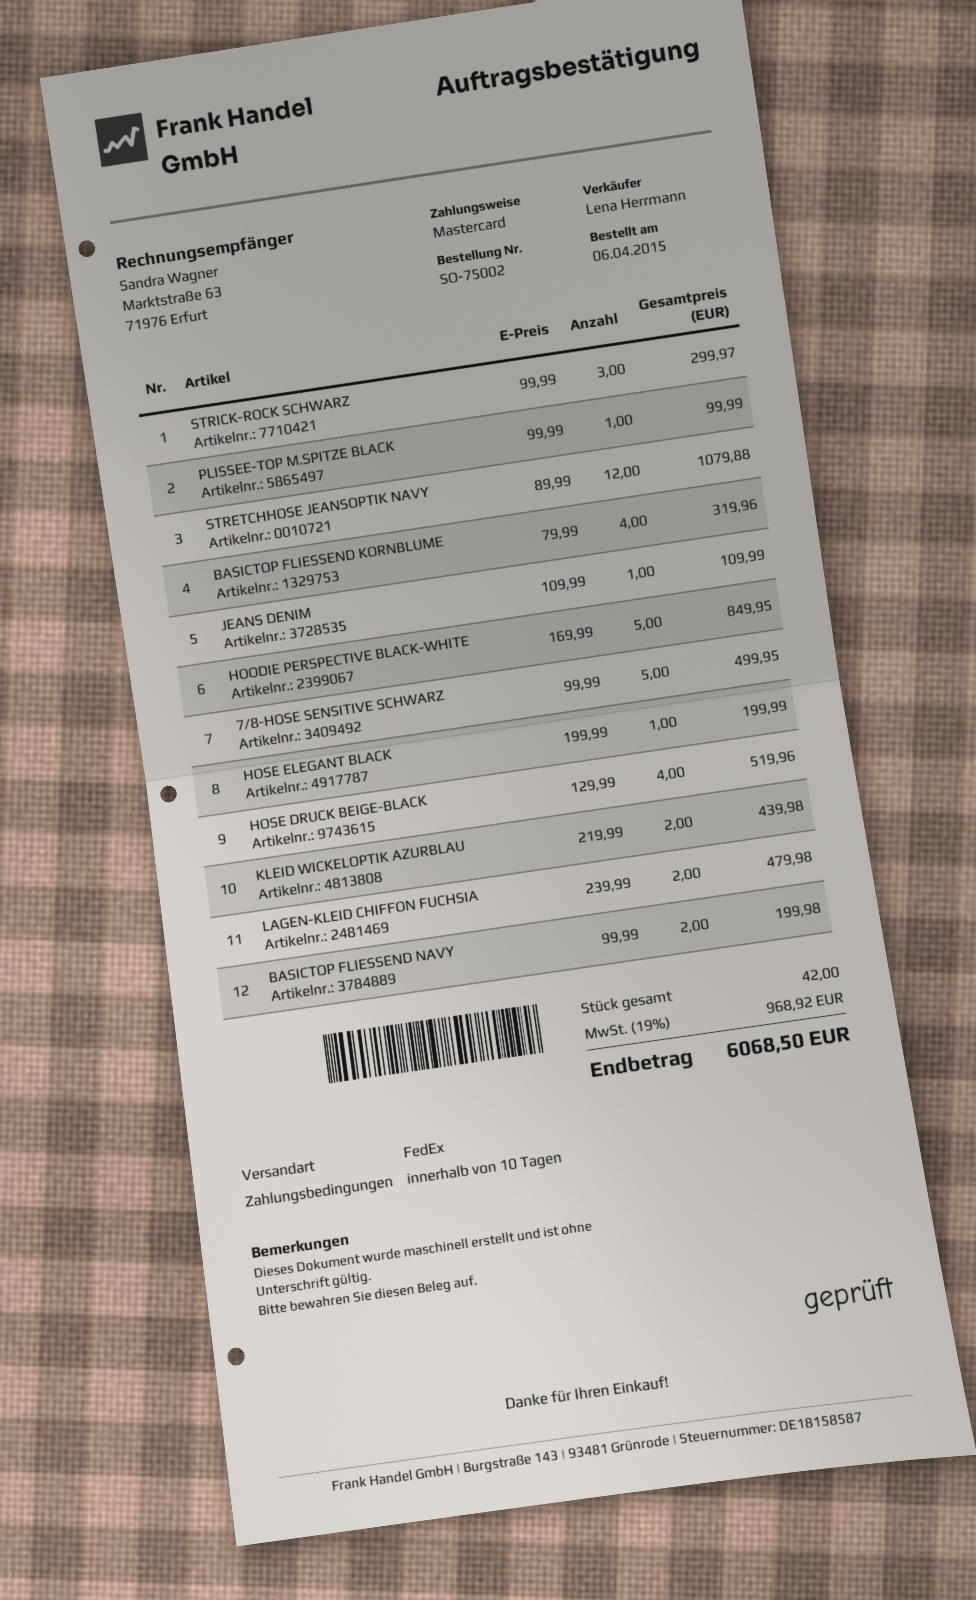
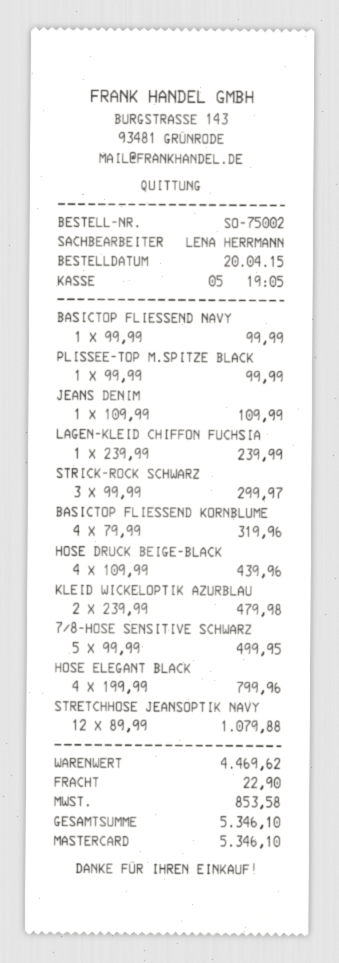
order date: 2015-04-06 -> 2015-04-20
HOODIE PERSPECTIVE BLACK-WHITE: 5 x 169.99 = 849.95 -> none
HOSE ELEGANT BLACK: 1 x 199.99 = 199.99 -> 4 x 199.99 = 799.96
HOSE DRUCK BEIGE-BLACK: 4 x 129.99 = 519.96 -> 4 x 109.99 = 439.96
KLEID WICKELOPTIK AZURBLAU: 2 x 219.99 = 439.98 -> 2 x 239.99 = 479.98
LAGEN-KLEID CHIFFON FUCHSIA: 2 x 239.99 = 479.98 -> 1 x 239.99 = 239.99
BASICTOP FLIESSEND NAVY: 2 x 99.99 = 199.98 -> 1 x 99.99 = 99.99
shipping: none -> 22.90
tax: 968.92 -> 853.58
total: 6068.50 -> 5346.10

